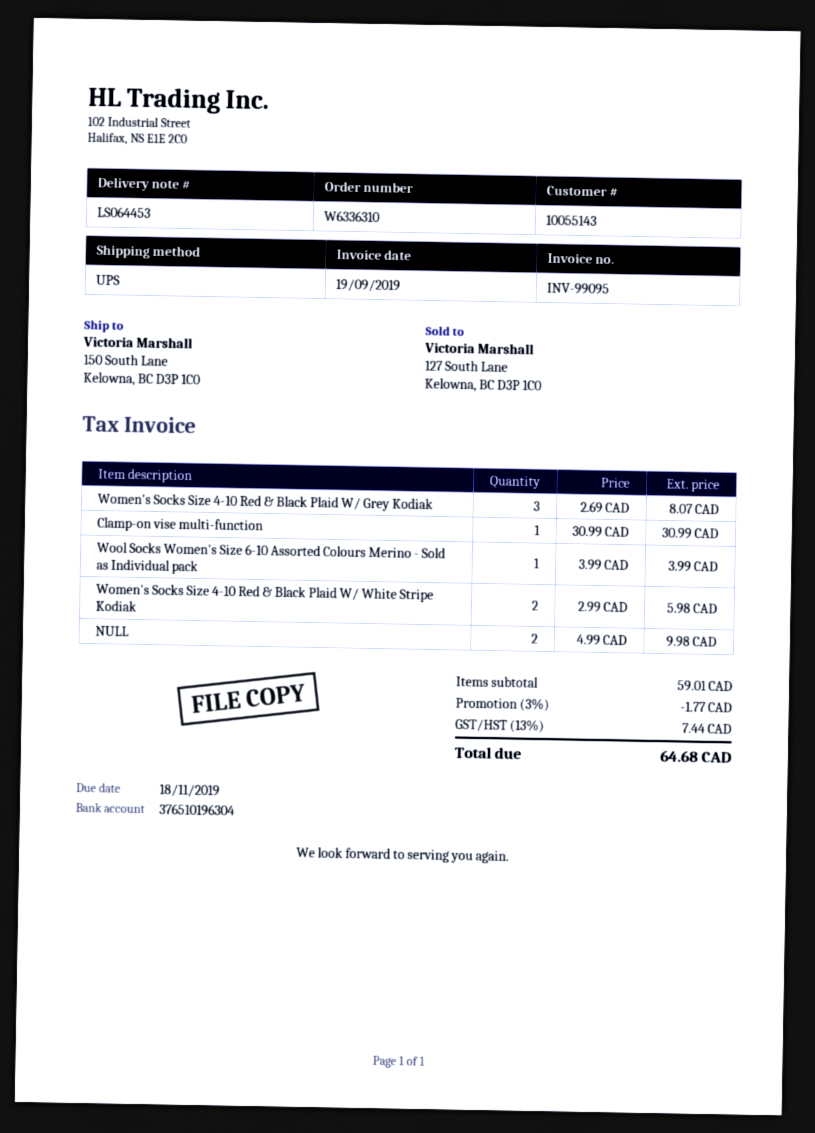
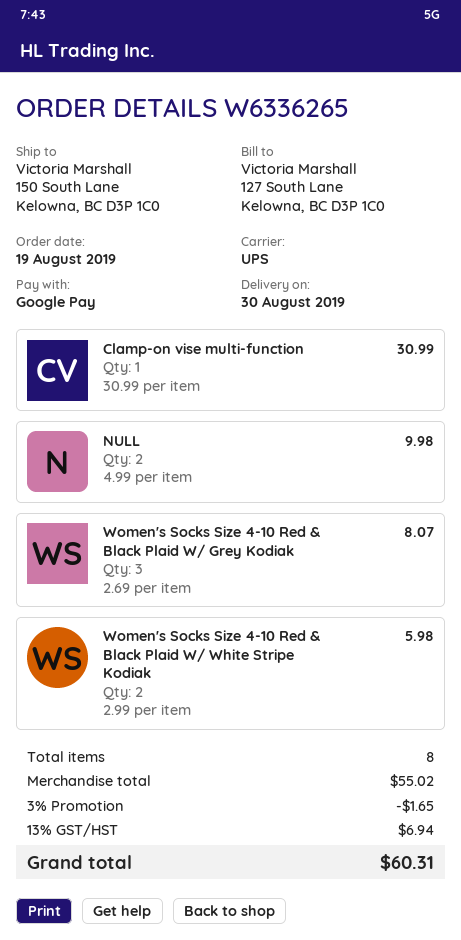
order number: W6336310 -> W6336265
Wool Socks Women's Size 6-10 Assorted Colours Merino - Sold as Individual pack: 1 x 3.99 = 3.99 -> none
subtotal: 59.01 -> 55.02
discount: 3% = 1.77 -> 3% = 1.65
tax: 13% = 7.44 -> 13% = 6.94
total: 64.68 -> 60.31

